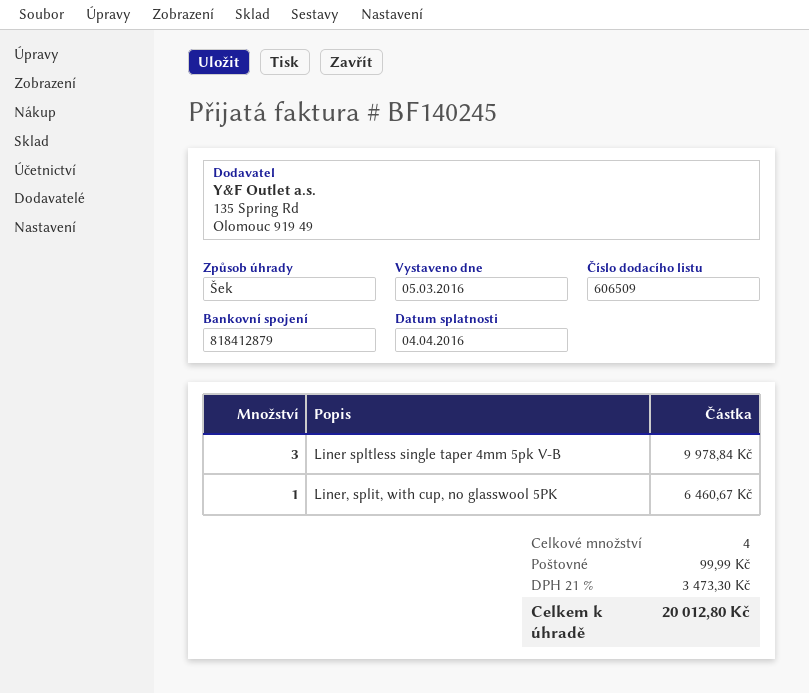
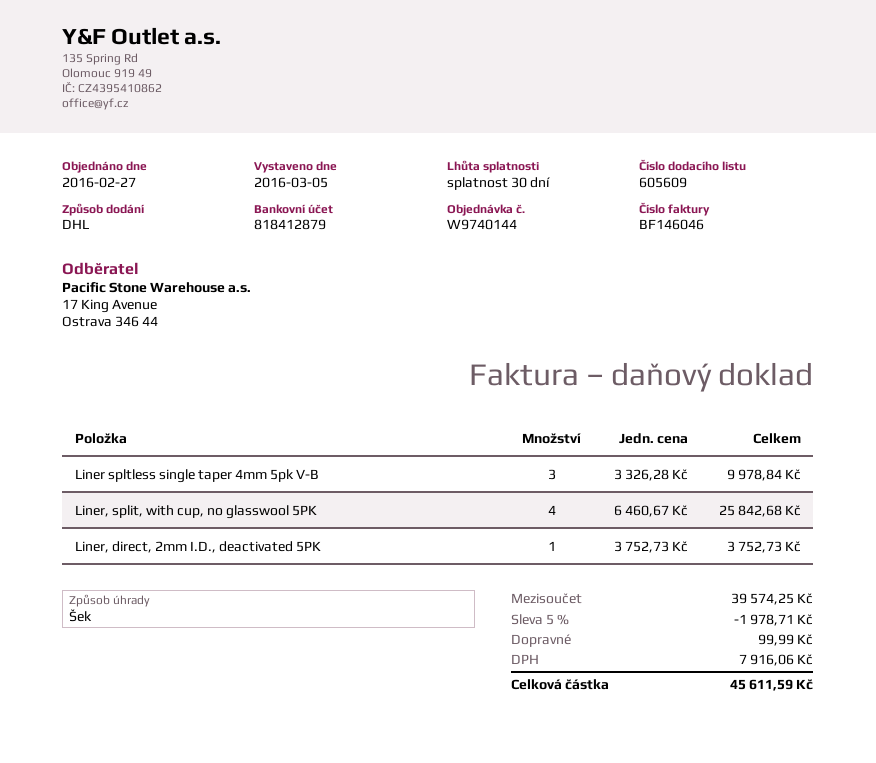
delivery note number: 606509 -> 605609
invoice number: BF140245 -> BF146046
Liner, split, with cup, no glasswool 5PK: 1 for 6460.67 -> 4 for 25842.68
Liner, direct, 2mm I.D., deactivated 5PK: none -> 1 for 3752.73
discount: none -> 5% = 1978.71
tax: 3473.30 -> 7916.06
total: 20012.80 -> 45611.59

